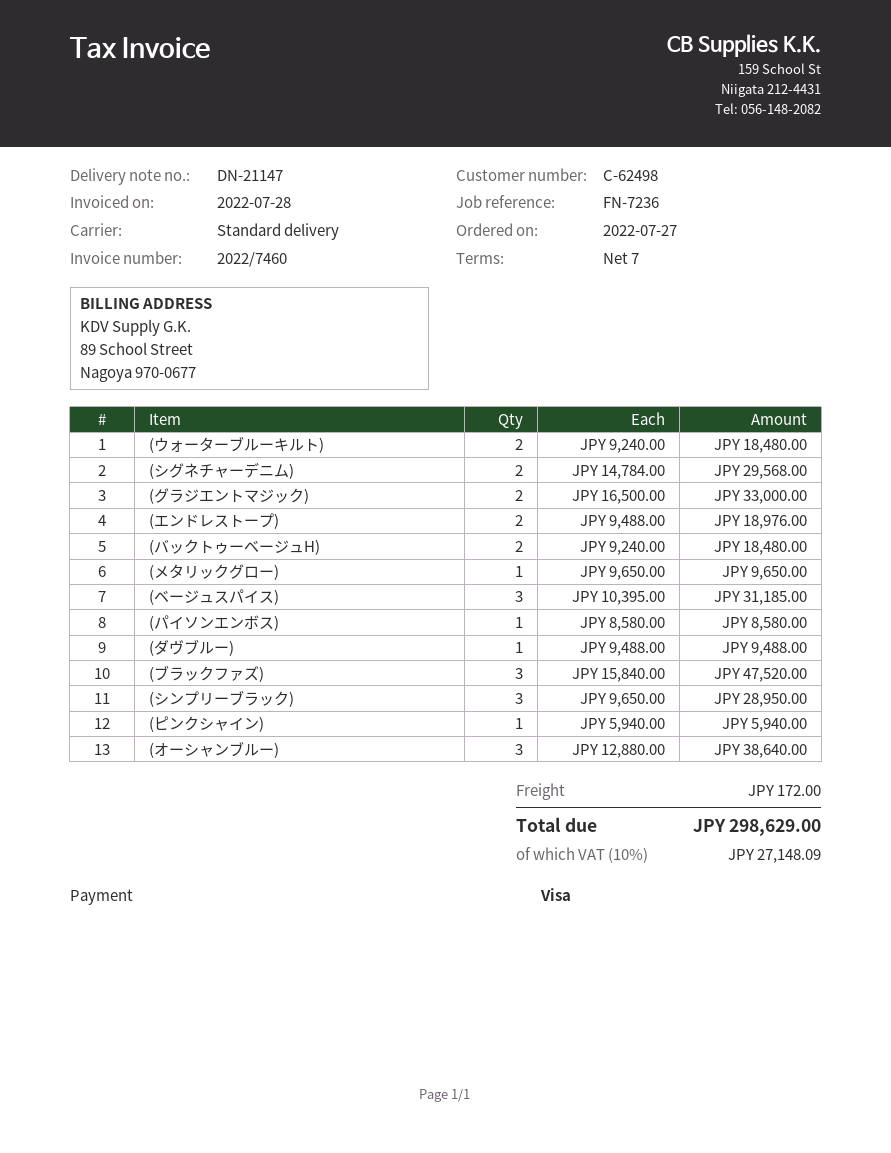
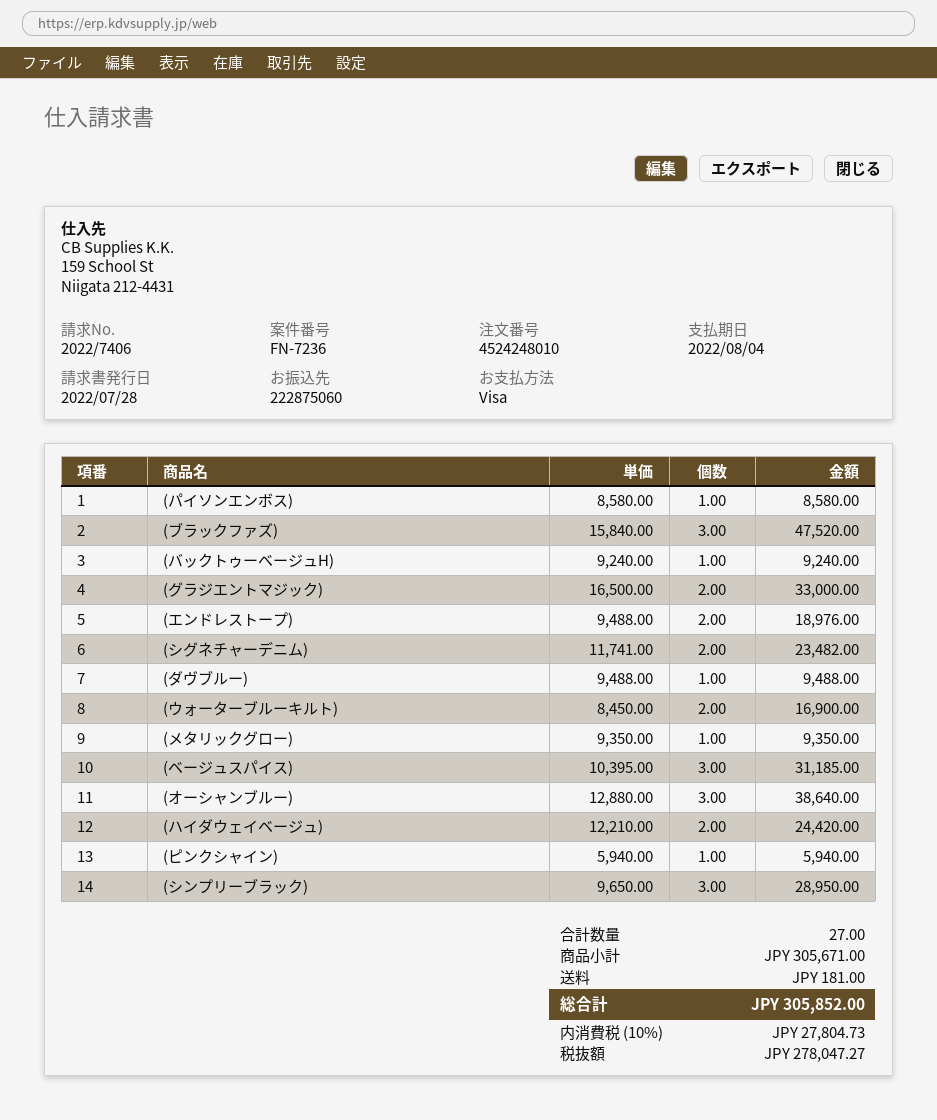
invoice number: 2022/7460 -> 2022/7406
(ウォーターブルーキルト): 2 x 9240.00 = 18480.00 -> 2 x 8450.00 = 16900.00
(シグネチャーデニム): 2 x 14784.00 = 29568.00 -> 2 x 11741.00 = 23482.00
(バックトゥーベージュH): 2 x 9240.00 = 18480.00 -> 1 x 9240.00 = 9240.00
(メタリックグロー): 1 x 9650.00 = 9650.00 -> 1 x 9350.00 = 9350.00
(ハイダウェイベージュ): none -> 2 x 12210.00 = 24420.00
shipping: 172.00 -> 181.00
tax: 10% = 27148.09 -> 10% = 27804.73
total: 298629.00 -> 305852.00

